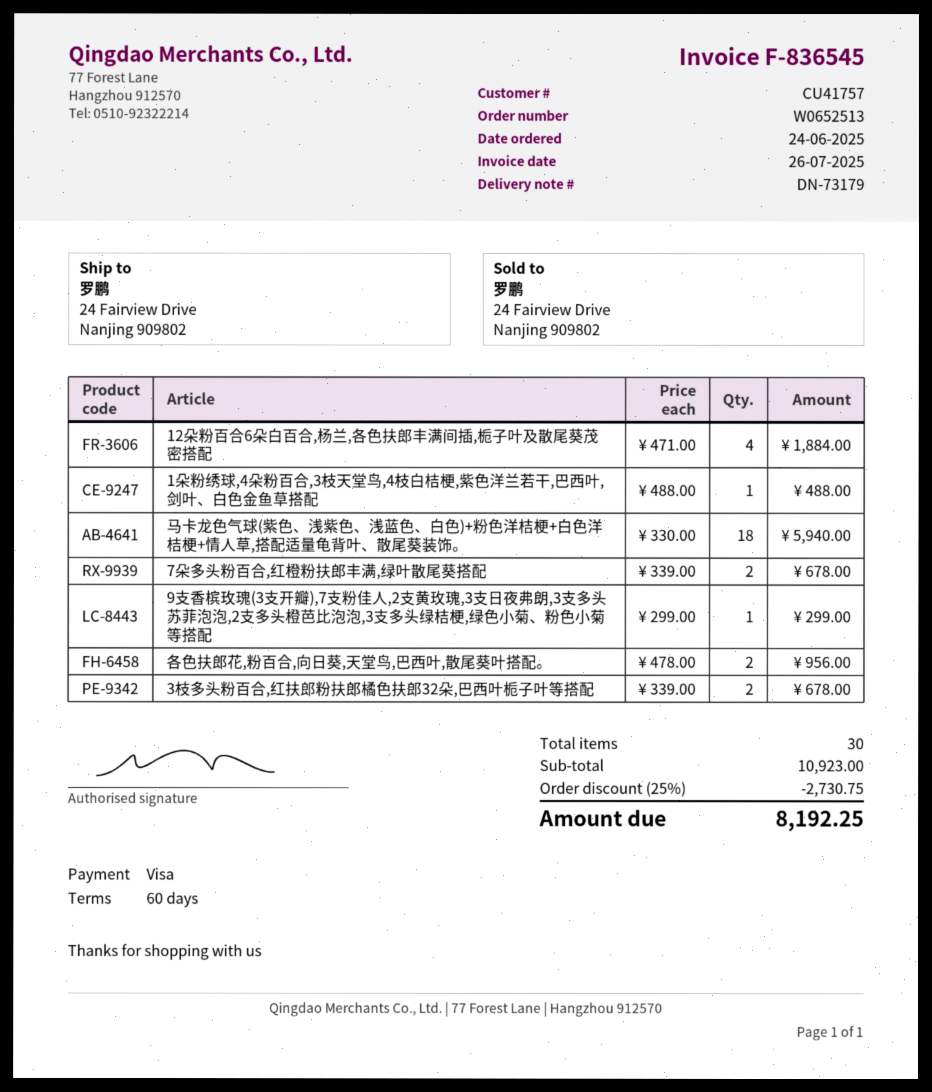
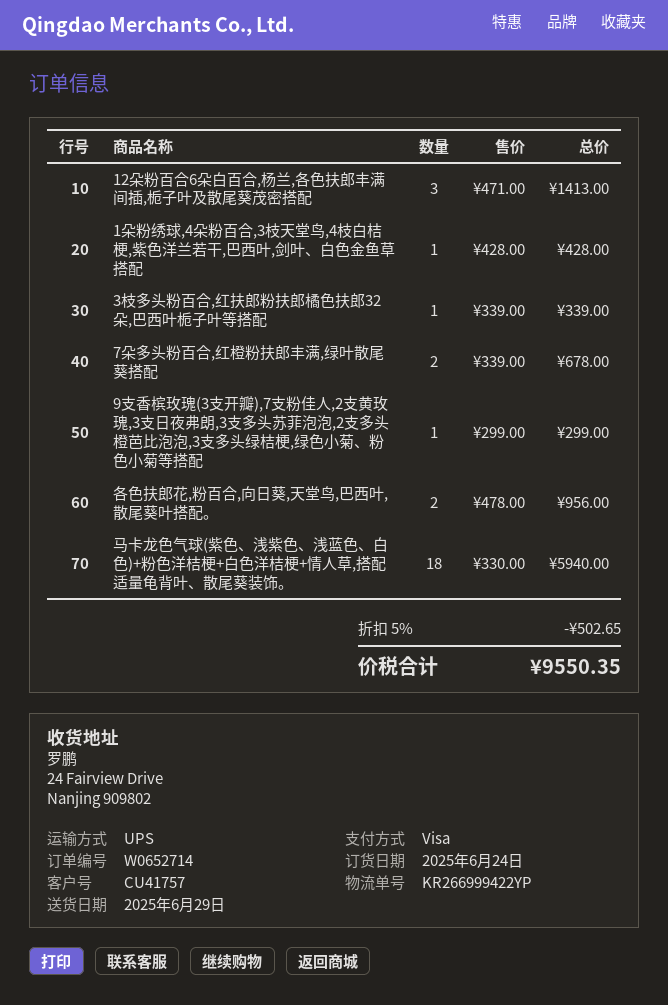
order number: W0652513 -> W0652714
12朵粉百合6朵白百合,杨兰,各色扶郎丰满间插,栀子叶及散尾葵茂密搭配: 4 x 471.00 = 1884.00 -> 3 x 471.00 = 1413.00
1朵粉绣球,4朵粉百合,3枝天堂鸟,4枝白桔梗,紫色洋兰若干,巴西叶,剑叶、白色金鱼草搭配: 1 x 488.00 = 488.00 -> 1 x 428.00 = 428.00
3枝多头粉百合,红扶郎粉扶郎橘色扶郎32朵,巴西叶栀子叶等搭配: 2 x 339.00 = 678.00 -> 1 x 339.00 = 339.00
discount: 25% = 2730.75 -> 5% = 502.65
total: 8192.25 -> 9550.35

